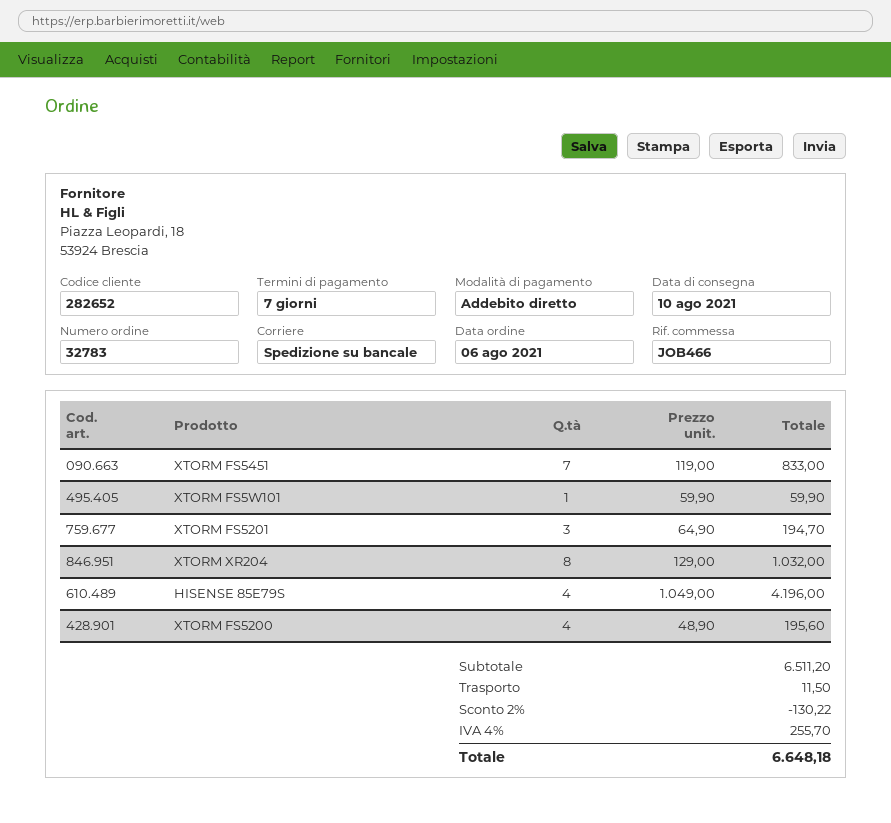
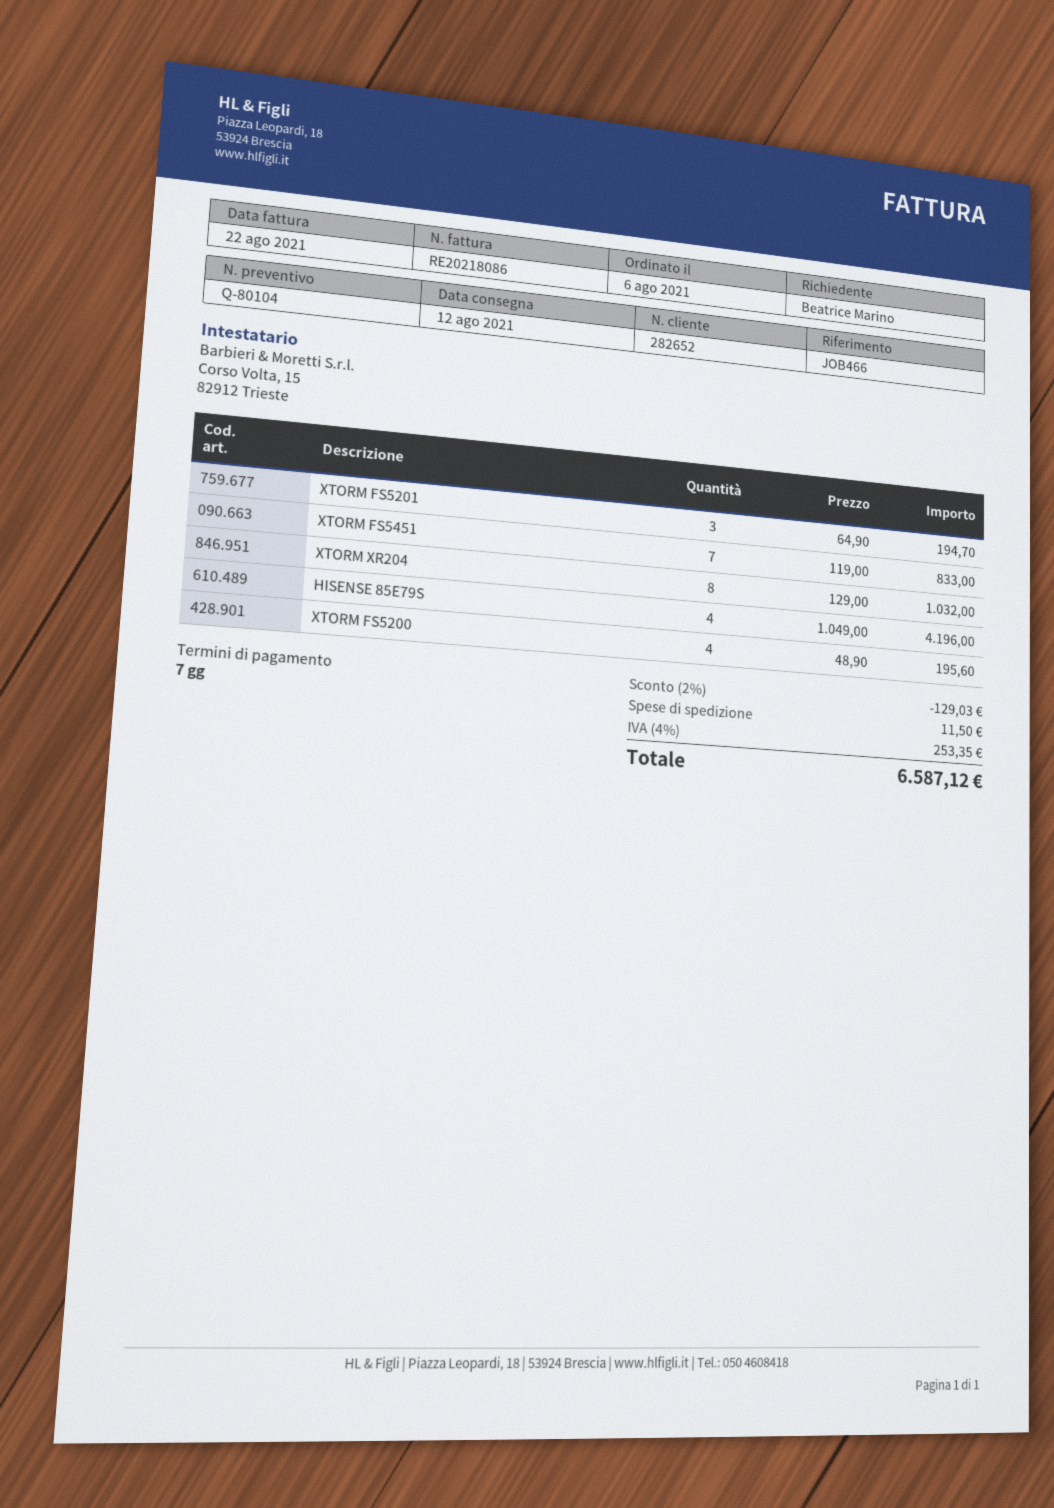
delivery date: 2021-08-10 -> 2021-08-12
XTORM FS5W101: 1 x 59.90 = 59.90 -> none
discount: 2% = 130.22 -> 2% = 129.03
tax: 4% = 255.70 -> 4% = 253.35
total: 6648.18 -> 6587.12

